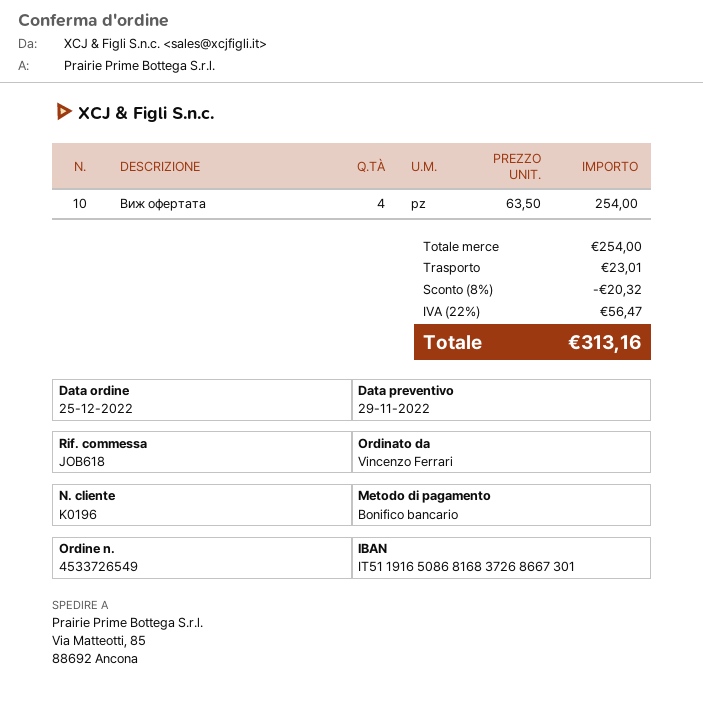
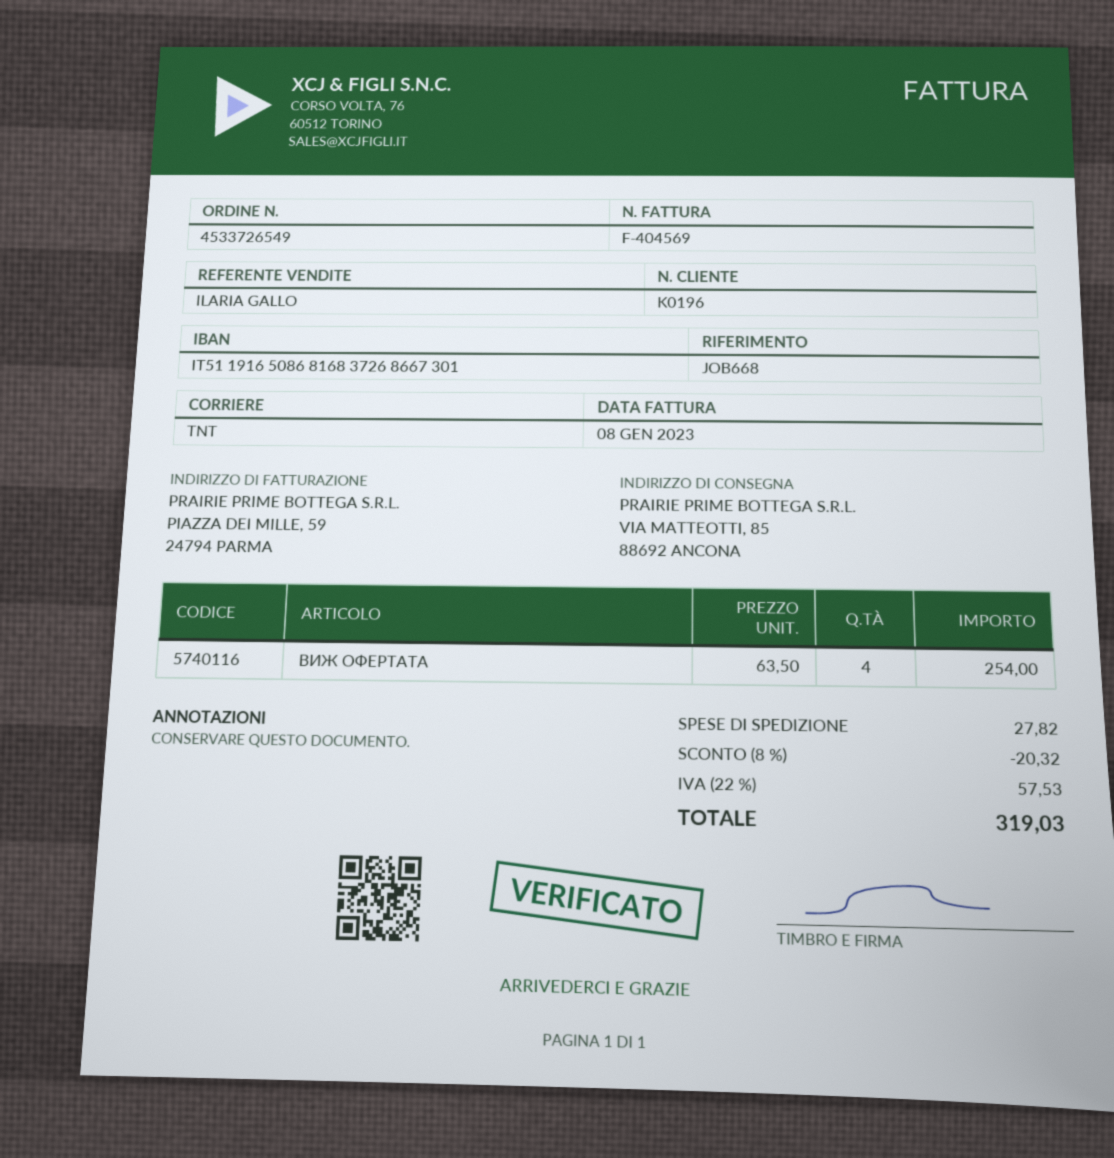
reference: JOB618 -> JOB668
shipping: 23.01 -> 27.82
tax: 22% = 56.47 -> 22% = 57.53
total: 313.16 -> 319.03

